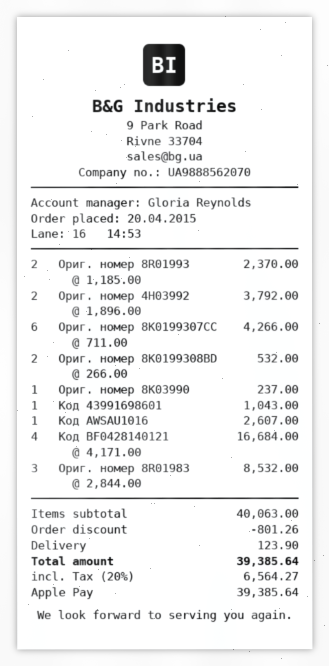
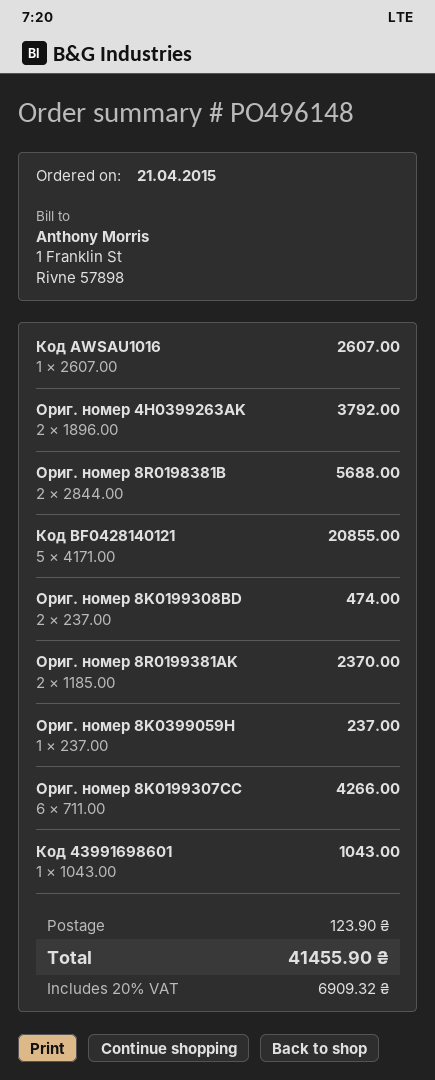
order date: 2015-04-20 -> 2015-04-21
Ориг. номер 8K0199308BD: 2 x 266.00 = 532.00 -> 2 x 237.00 = 474.00
Код BF0428140121: 4 x 4171.00 = 16684.00 -> 5 x 4171.00 = 20855.00
Ориг. номер 8R01983: 3 x 2844.00 = 8532.00 -> 2 x 2844.00 = 5688.00
discount: 801.26 -> none
tax: 20% = 6564.27 -> 20% = 6909.32
total: 39385.64 -> 41455.90

